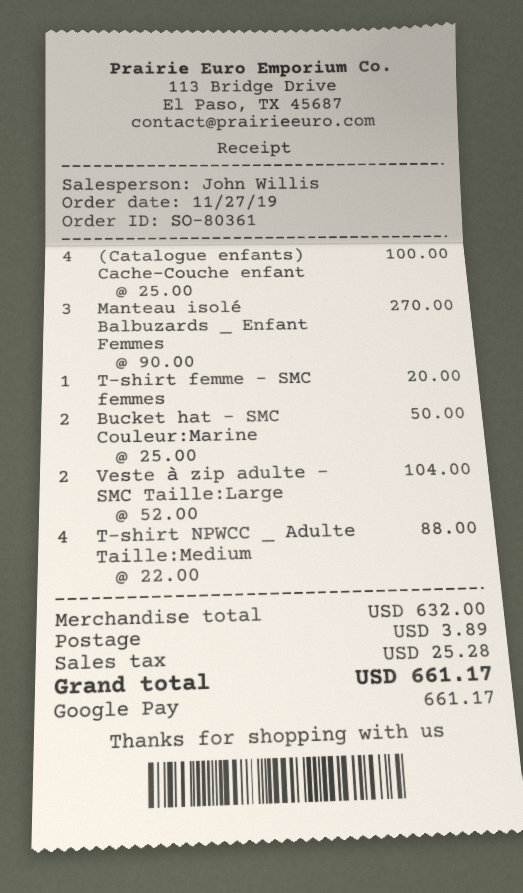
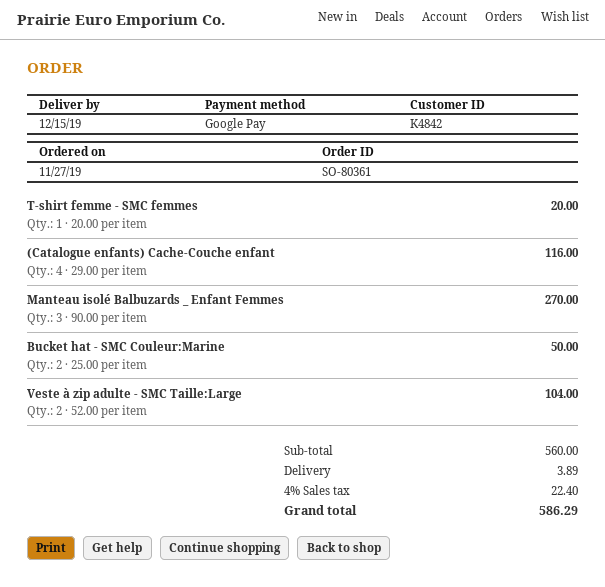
(Catalogue enfants) Cache-Couche enfant: 4 x 25.00 = 100.00 -> 4 x 29.00 = 116.00
T-shirt NPWCC _ Adulte Taille:Medium: 4 x 22.00 = 88.00 -> none
subtotal: 632.00 -> 560.00
tax: 25.28 -> 22.40
total: 661.17 -> 586.29

